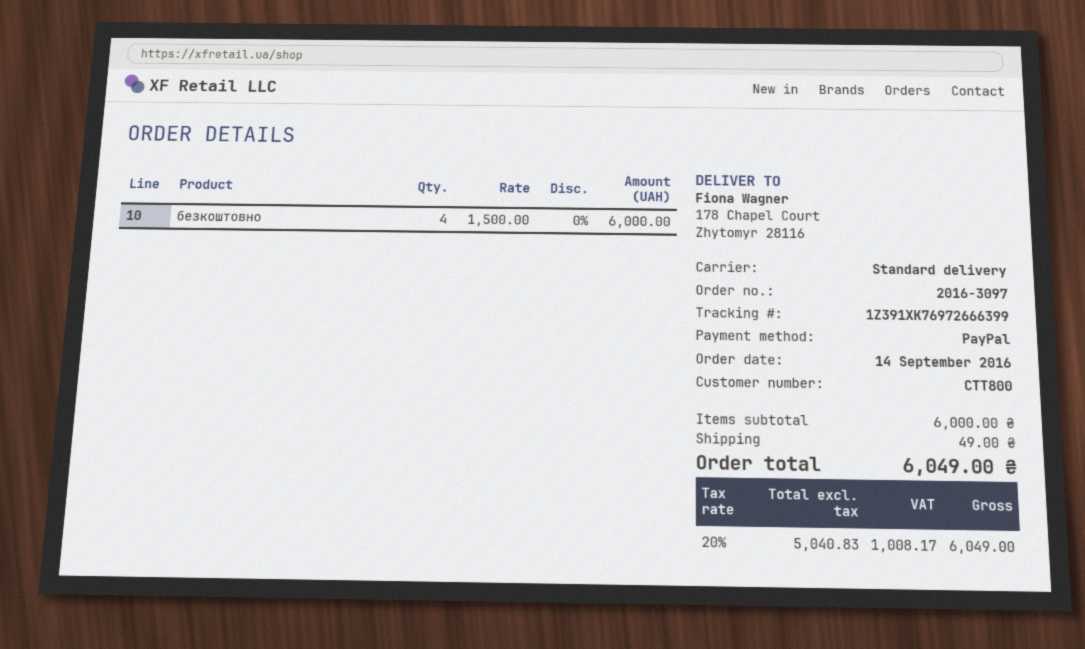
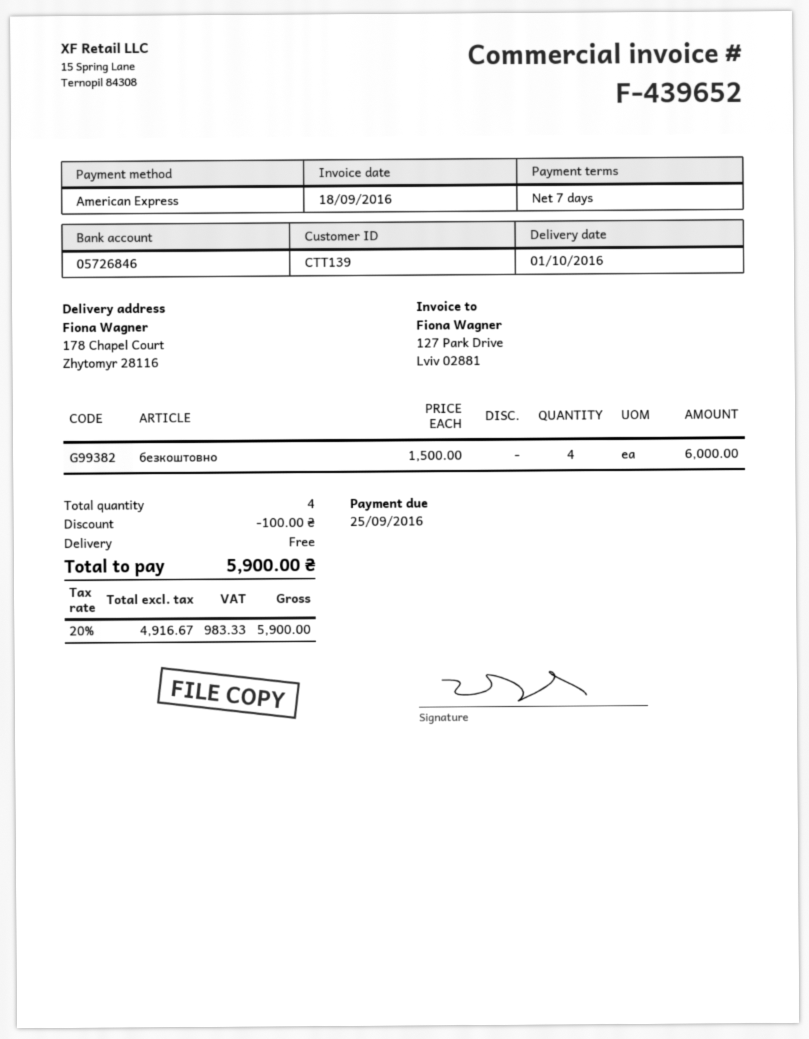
customer number: CTT800 -> CTT139
payment method: PayPal -> American Express
discount: none -> 100.00
shipping: 49.00 -> 0.00
net: 5040.83 -> 4916.67
tax: 20% = 1008.17 -> 20% = 983.33
total: 6049.00 -> 5900.00

